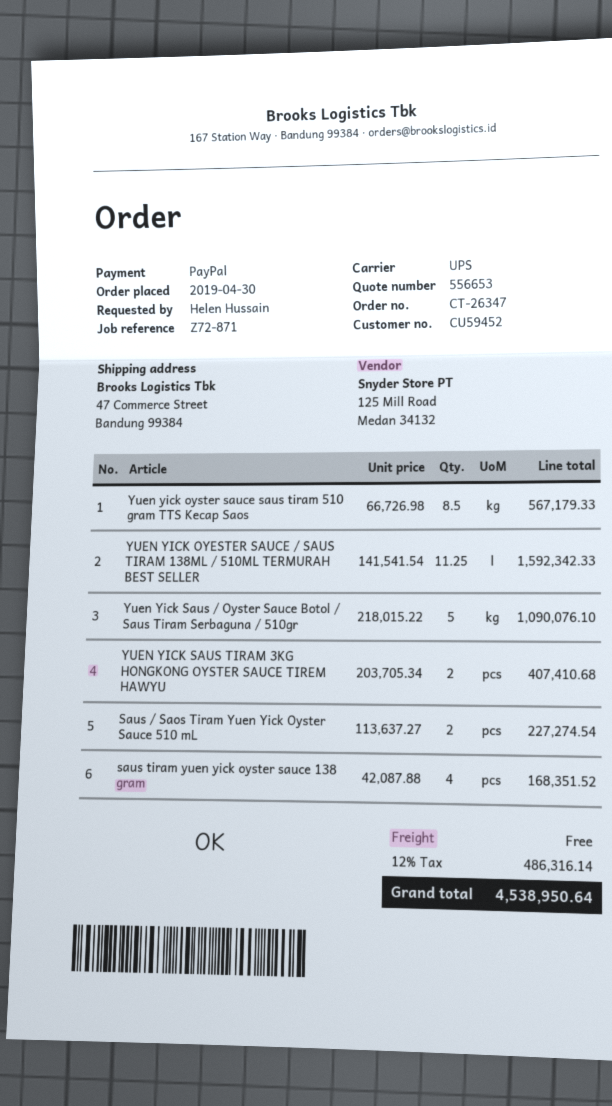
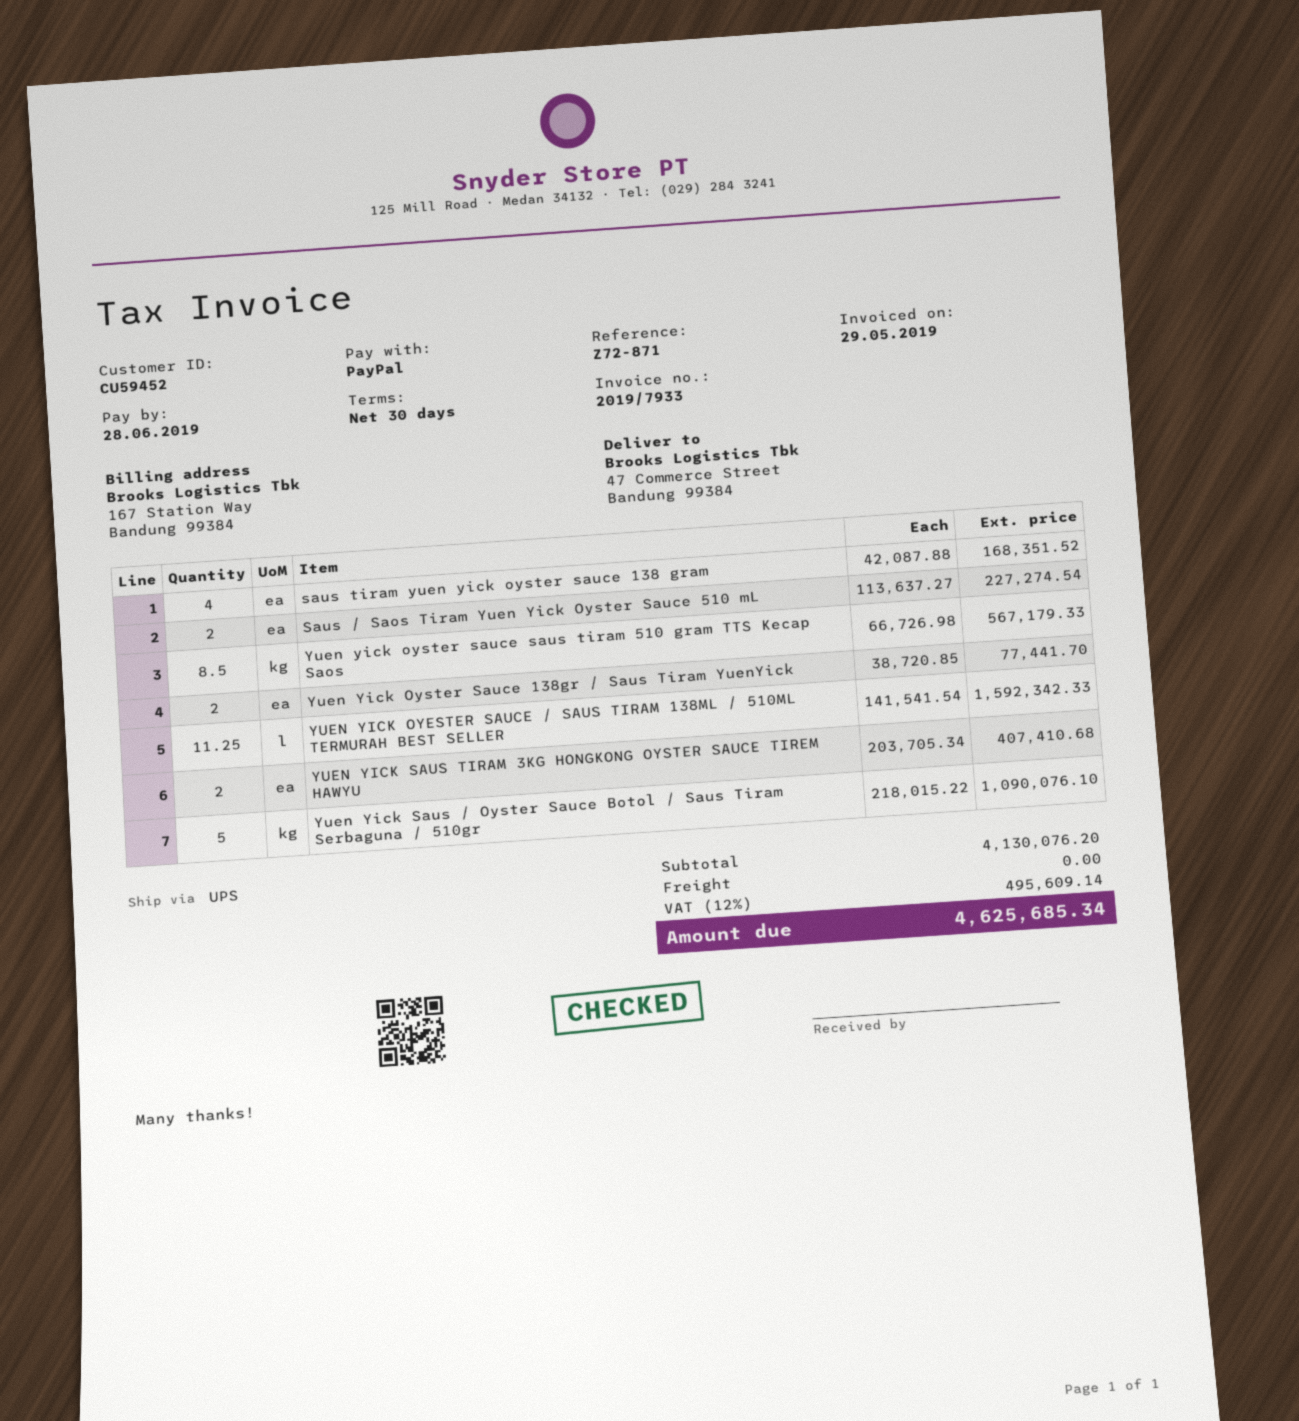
Yuen Yick Oyster Sauce 138gr / Saus Tiram YuenYick: none -> 2 x 38720.85 = 77441.70
tax: 12% = 486316.14 -> 12% = 495609.14
total: 4538950.64 -> 4625685.34

